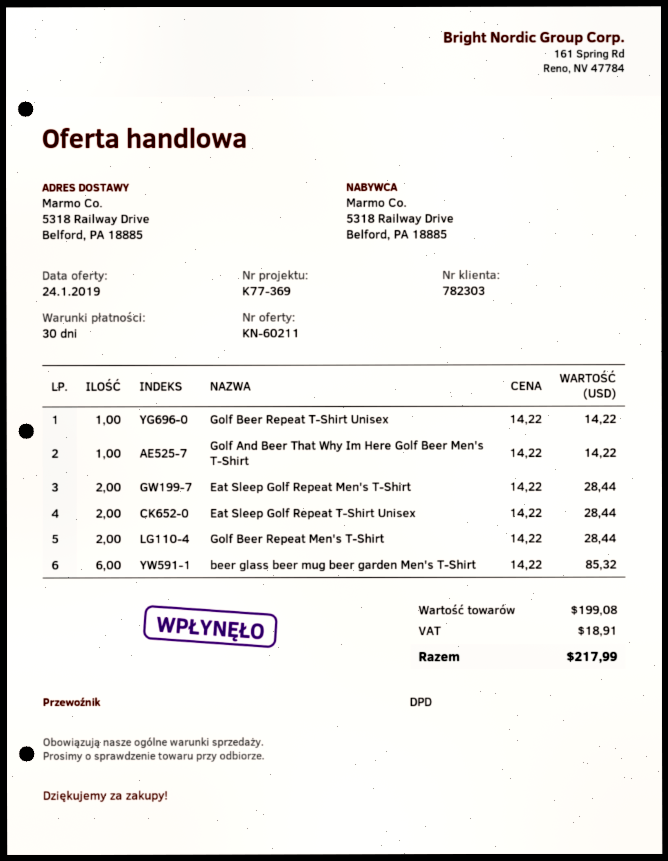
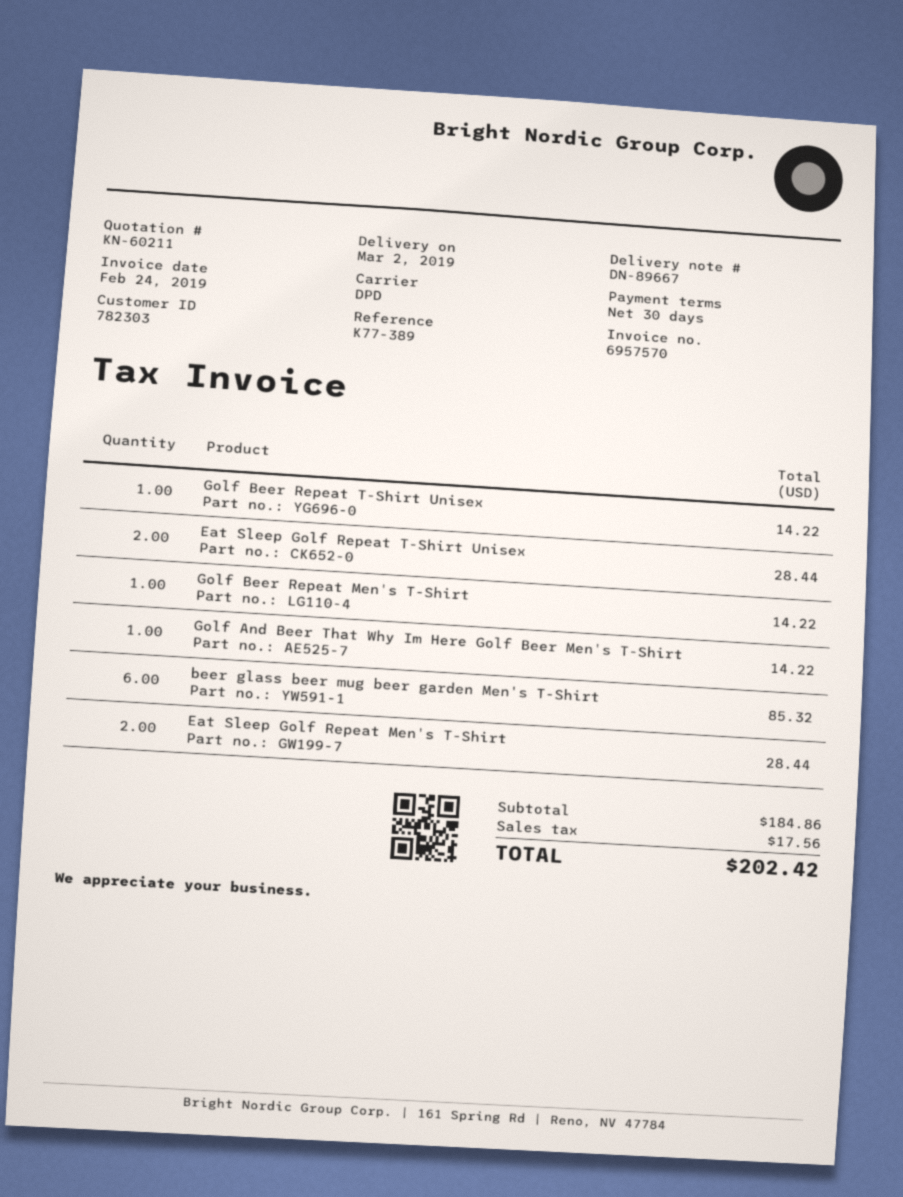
reference: K77-369 -> K77-389
Golf Beer Repeat Men's T-Shirt: 2 for 28.44 -> 1 for 14.22
subtotal: 199.08 -> 184.86
tax: 18.91 -> 17.56
total: 217.99 -> 202.42

